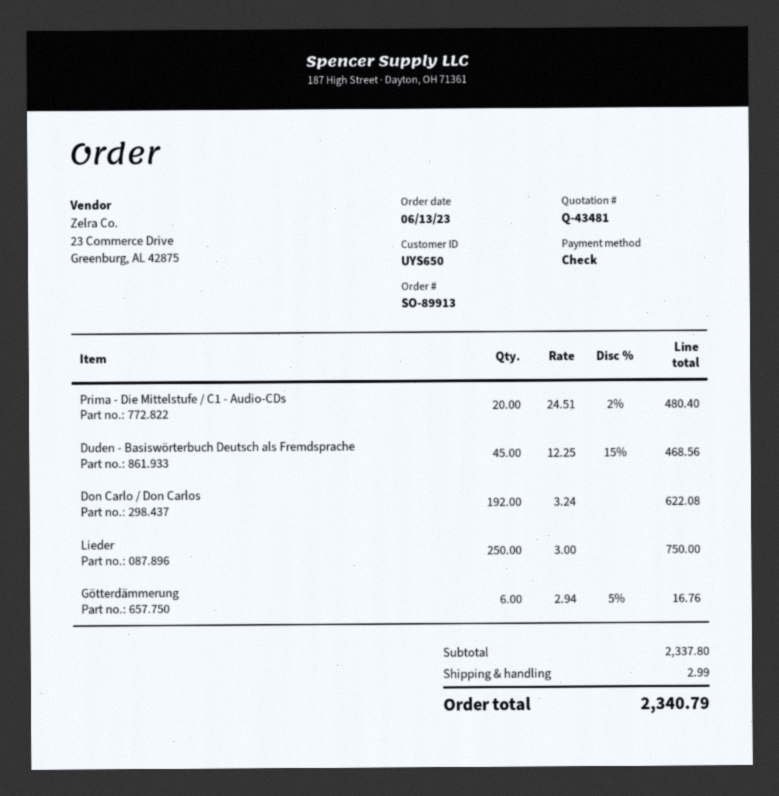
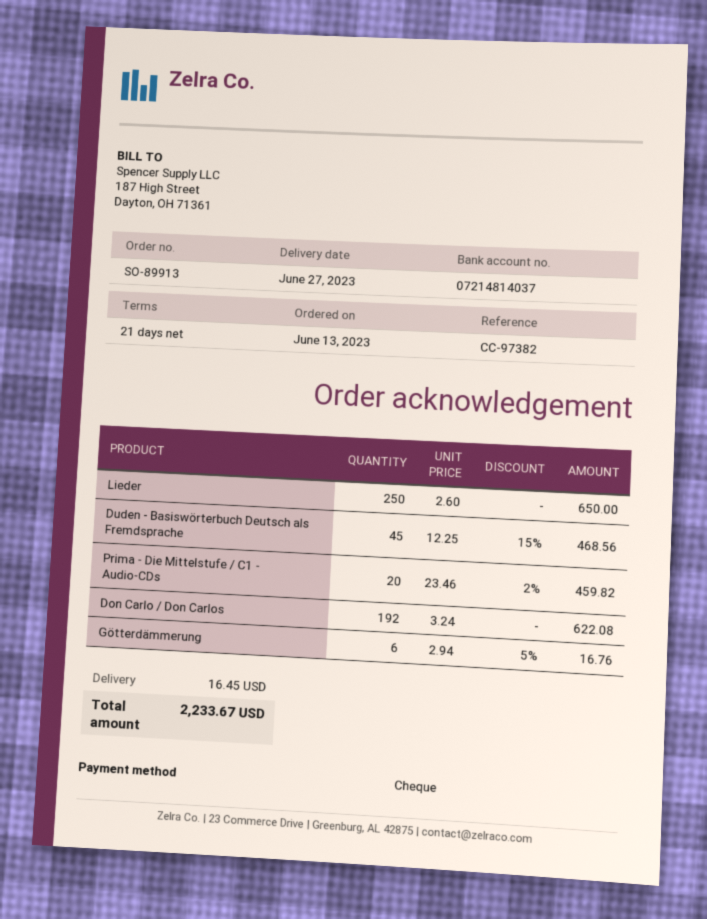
Prima - Die Mittelstufe / C1 - Audio-CDs: 20 x 24.51 - 2% = 480.40 -> 20 x 23.46 - 2% = 459.82
Lieder: 250 x 3.00 = 750.00 -> 250 x 2.60 = 650.00
shipping: 2.99 -> 16.45
total: 2340.79 -> 2233.67

